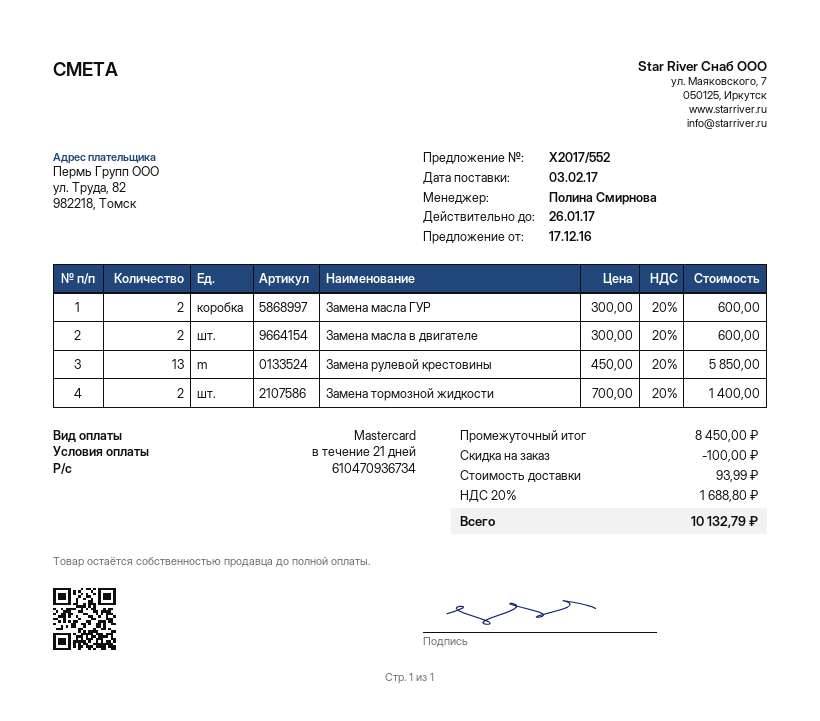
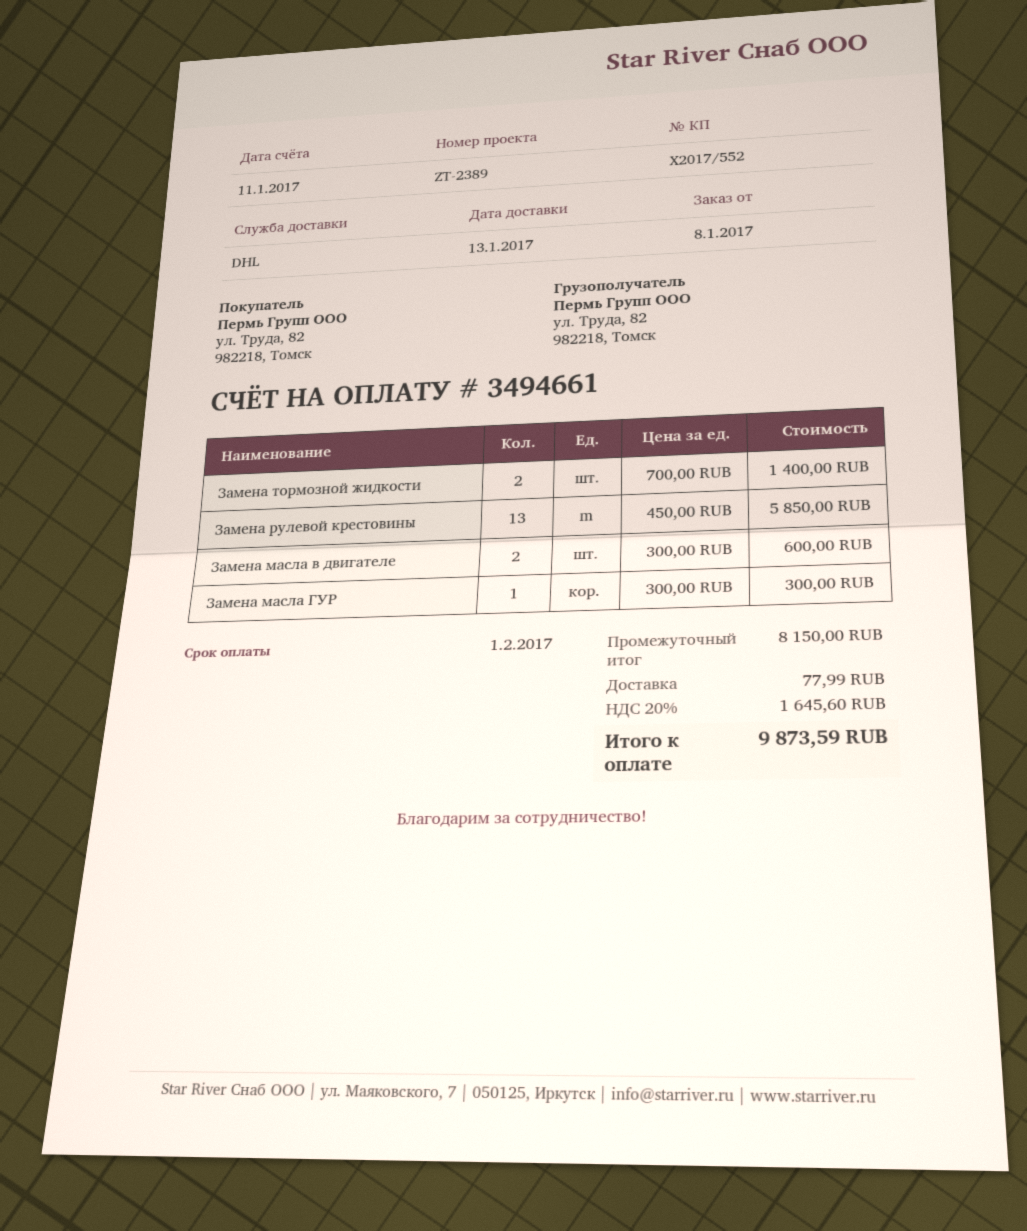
delivery date: 2017-02-03 -> 2017-01-13
Замена масла ГУР: 2 x 300.00 = 600.00 -> 1 x 300.00 = 300.00
subtotal: 8450.00 -> 8150.00
discount: 100.00 -> none
shipping: 93.99 -> 77.99
tax: 20% = 1688.80 -> 20% = 1645.60
total: 10132.79 -> 9873.59

